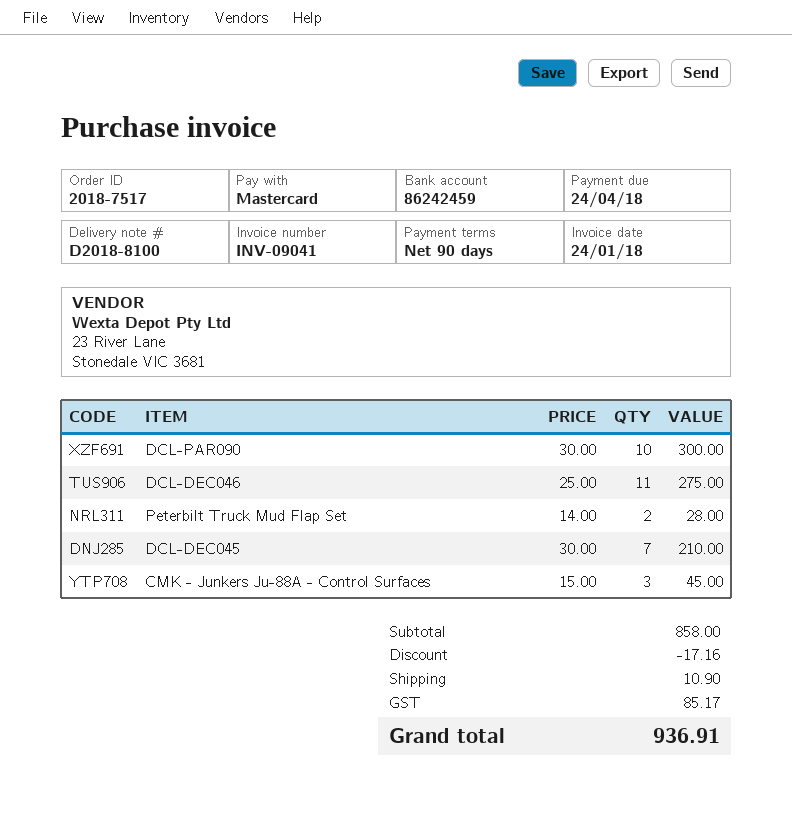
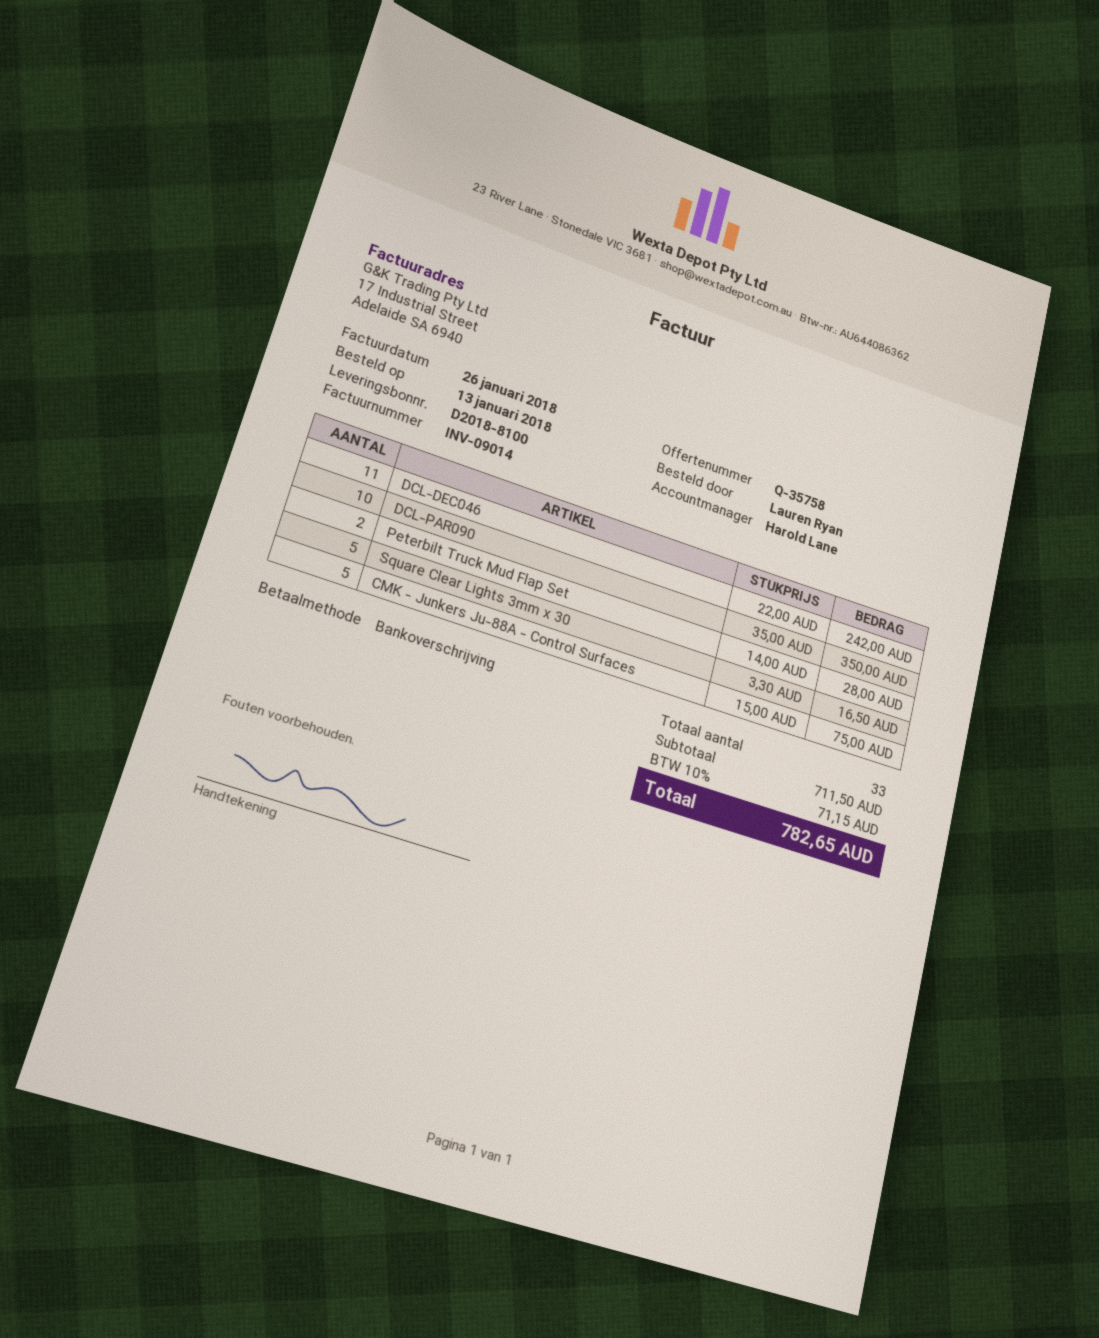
invoice number: INV-09041 -> INV-09014
invoice date: 2018-01-24 -> 2018-01-26
payment method: Mastercard -> bank transfer
DCL-PAR090: 10 x 30.00 = 300.00 -> 10 x 35.00 = 350.00
DCL-DEC046: 11 x 25.00 = 275.00 -> 11 x 22.00 = 242.00
DCL-DEC045: 7 x 30.00 = 210.00 -> none
CMK - Junkers Ju-88A - Control Surfaces: 3 x 15.00 = 45.00 -> 5 x 15.00 = 75.00
Square Clear Lights 3mm x 30: none -> 5 x 3.30 = 16.50
subtotal: 858.00 -> 711.50
discount: 17.16 -> none
shipping: 10.90 -> none
tax: 85.17 -> 71.15
total: 936.91 -> 782.65

